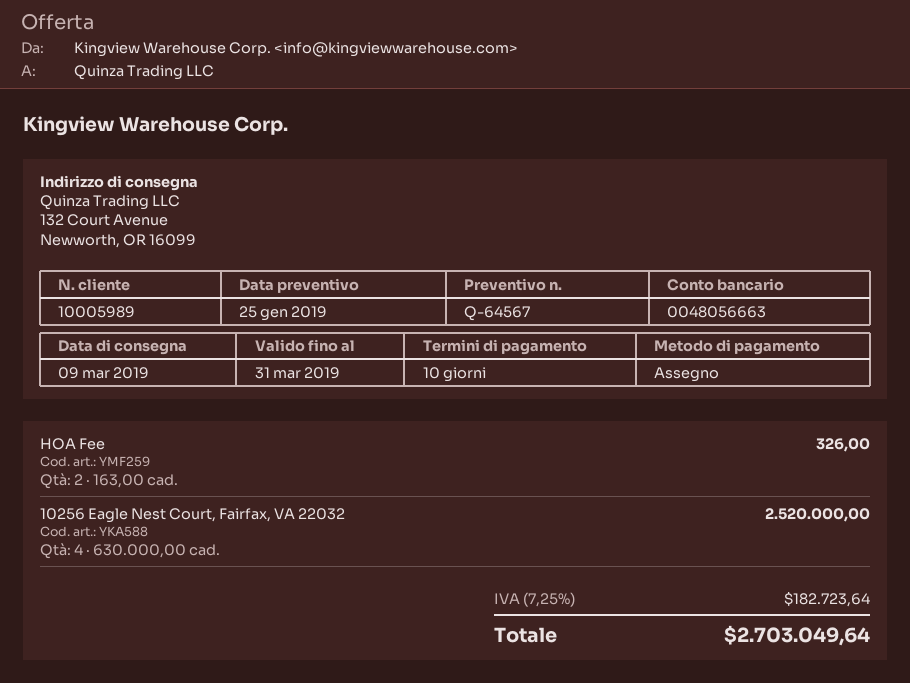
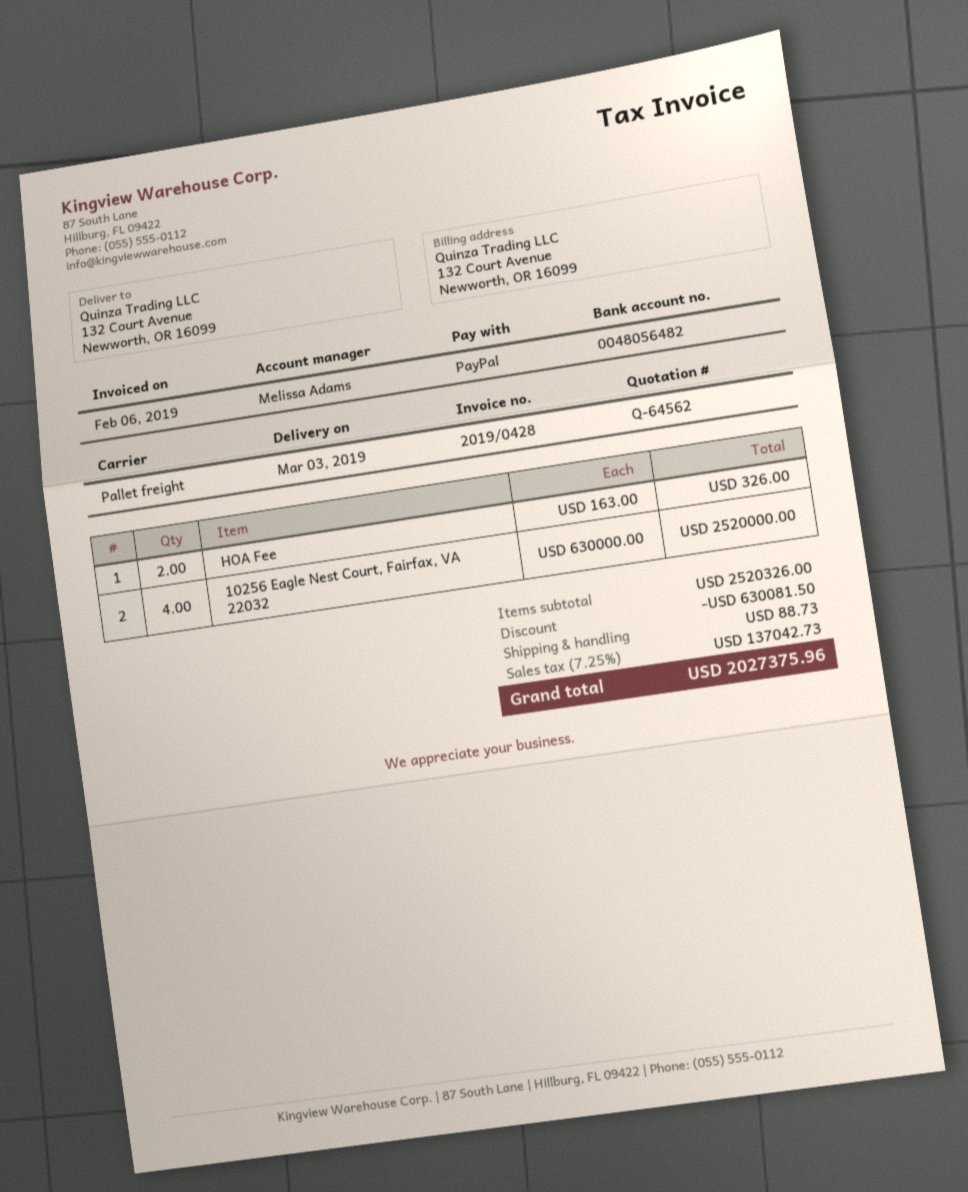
quote number: Q-64567 -> Q-64562
delivery date: 2019-03-09 -> 2019-03-03
payment method: cheque -> PayPal
bank account: 0048056663 -> 0048056482
discount: none -> 630081.50
shipping: none -> 88.73
tax: 7.25% = 182723.64 -> 7.25% = 137042.73
total: 2703049.64 -> 2027375.96

